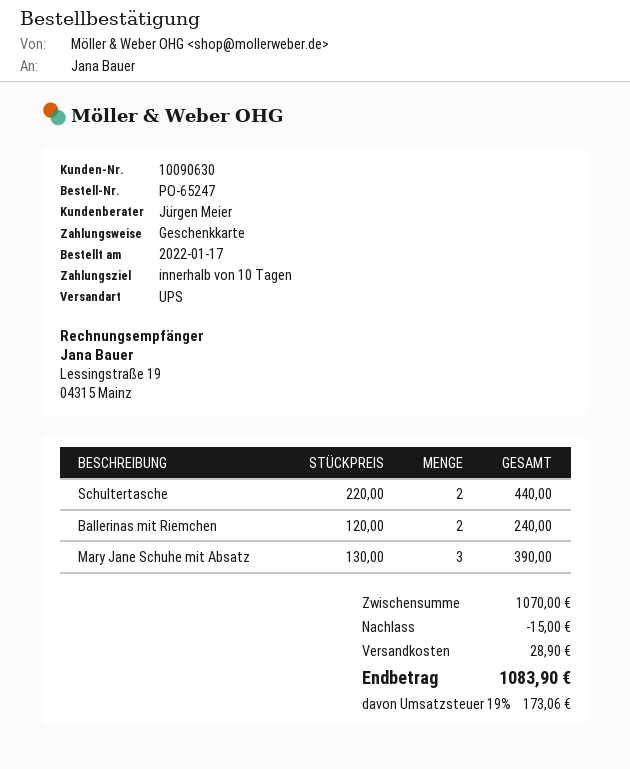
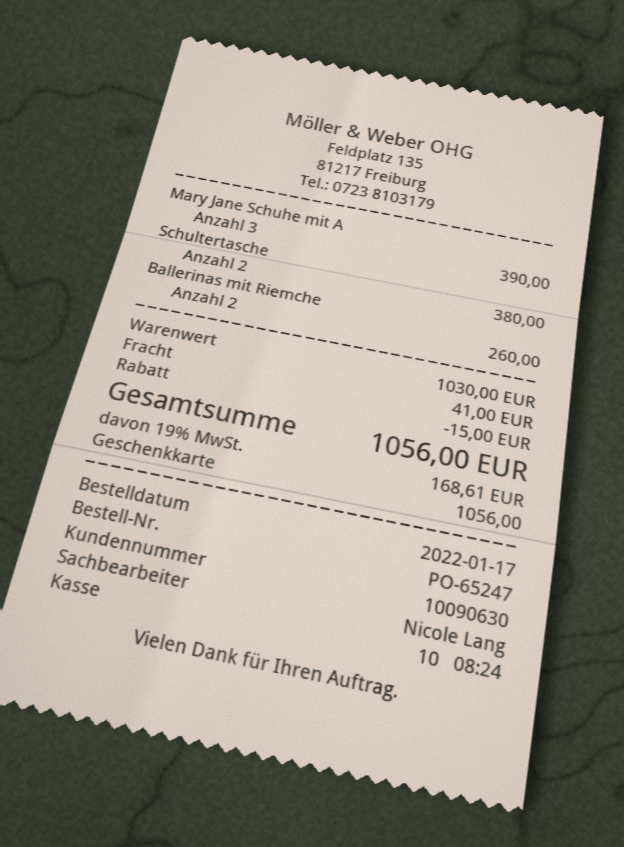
sales rep: Jürgen Meier -> Nicole Lang
Schultertasche: 2 for 440.00 -> 2 for 380.00
Ballerinas mit Riemchen: 2 for 240.00 -> 2 for 260.00
subtotal: 1070.00 -> 1030.00
shipping: 28.90 -> 41.00
tax: 19% = 173.06 -> 19% = 168.61
total: 1083.90 -> 1056.00

